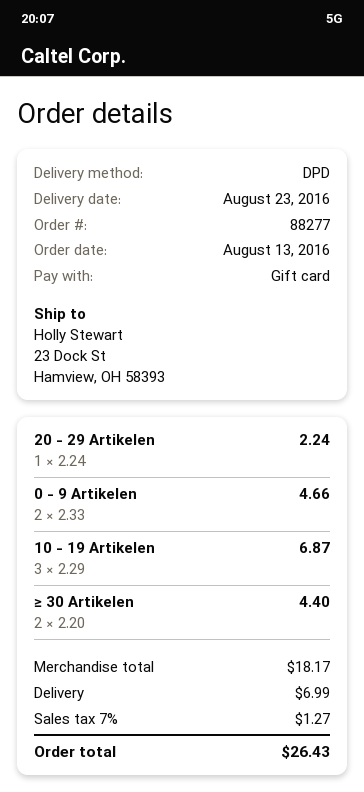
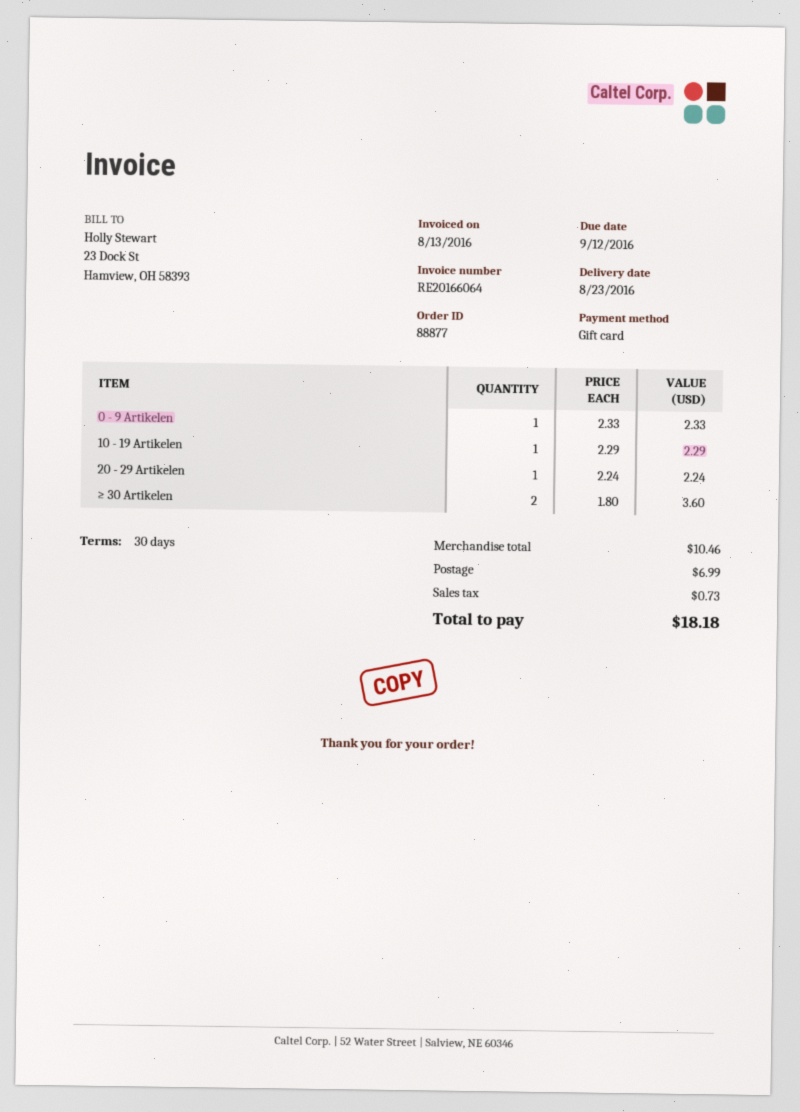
order number: 88277 -> 88877
0 - 9 Artikelen: 2 x 2.33 = 4.66 -> 1 x 2.33 = 2.33
10 - 19 Artikelen: 3 x 2.29 = 6.87 -> 1 x 2.29 = 2.29
≥ 30 Artikelen: 2 x 2.20 = 4.40 -> 2 x 1.80 = 3.60
subtotal: 18.17 -> 10.46
tax: 1.27 -> 0.73
total: 26.43 -> 18.18

